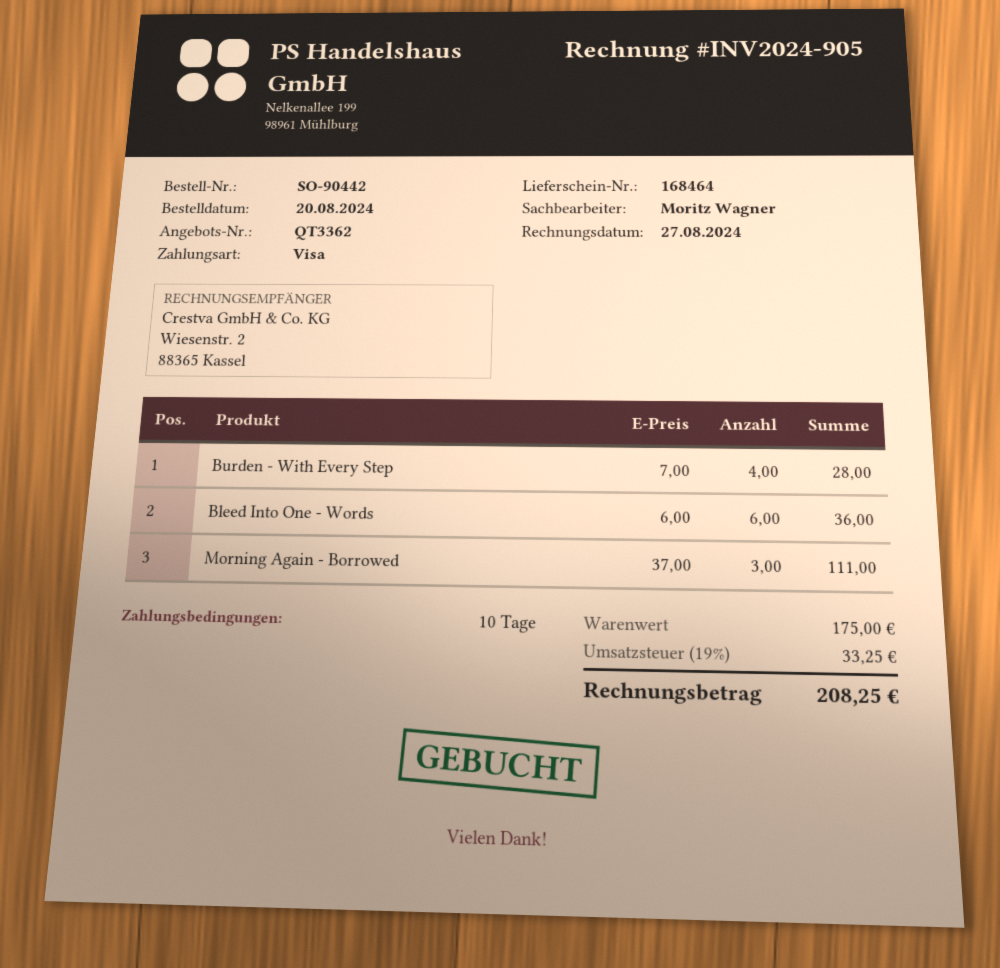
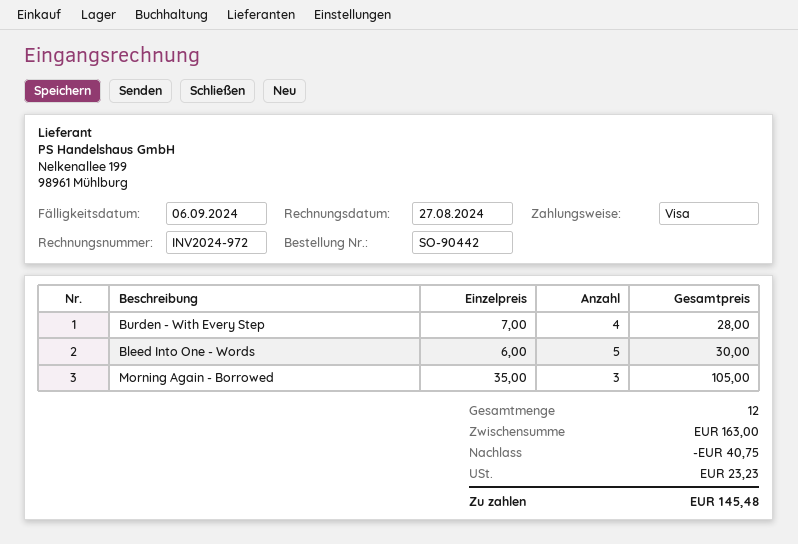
invoice number: INV2024-905 -> INV2024-972
Bleed Into One - Words: 6 x 6.00 = 36.00 -> 5 x 6.00 = 30.00
Morning Again - Borrowed: 3 x 37.00 = 111.00 -> 3 x 35.00 = 105.00
subtotal: 175.00 -> 163.00
discount: none -> 40.75
tax: 33.25 -> 23.23
total: 208.25 -> 145.48

